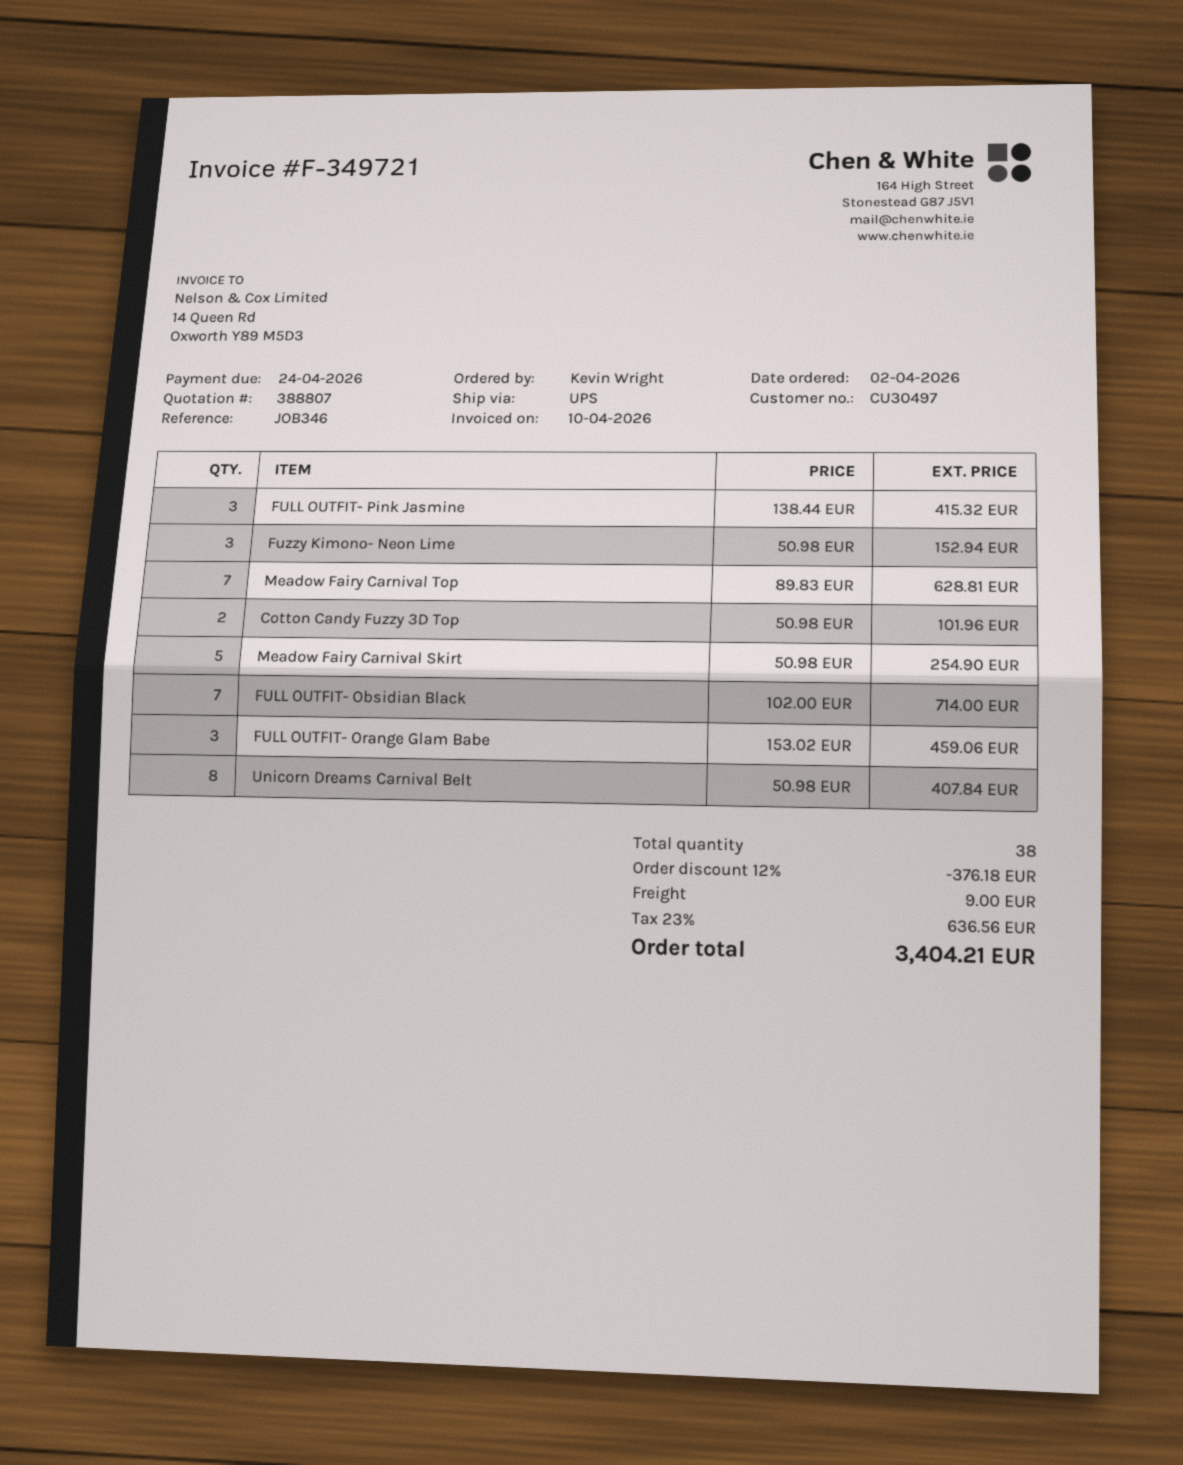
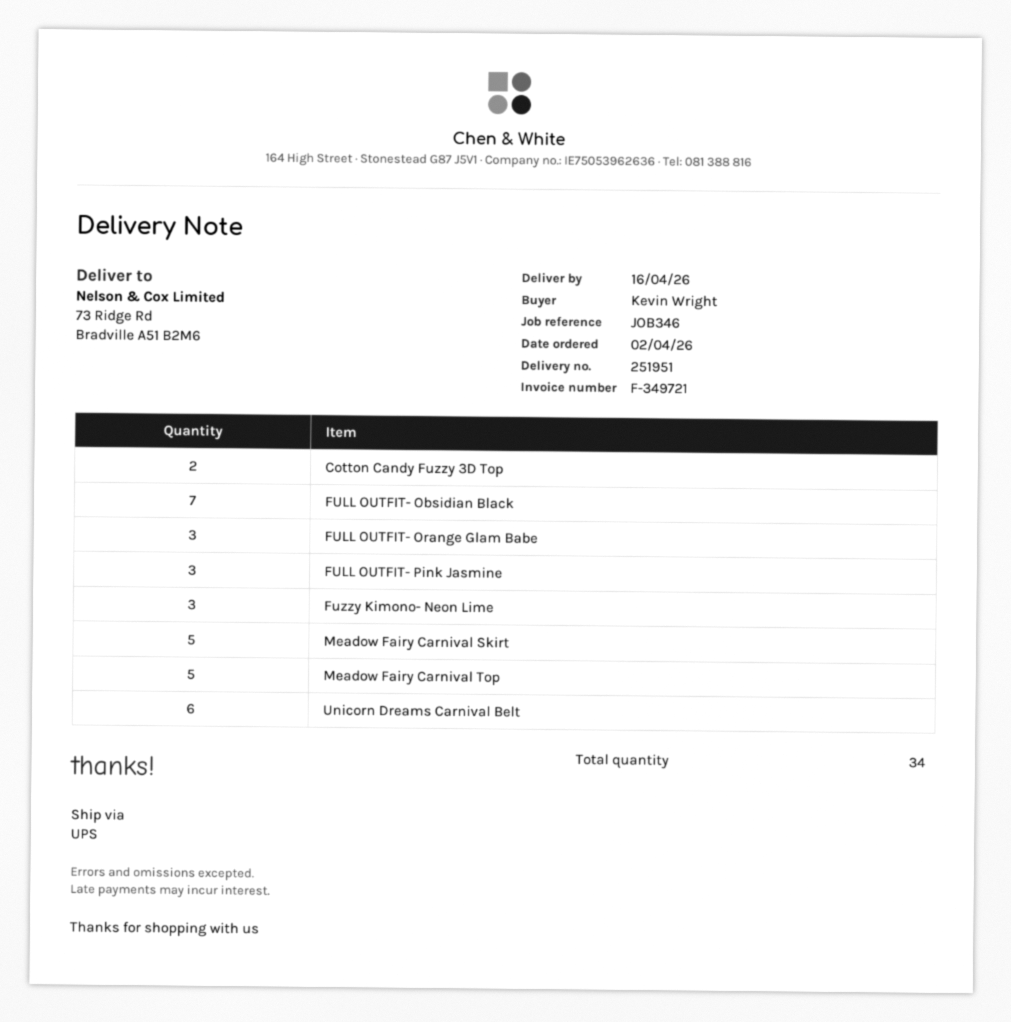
Meadow Fairy Carnival Top: 7 -> 5
Unicorn Dreams Carnival Belt: 8 -> 6
total quantity: 38 -> 34

